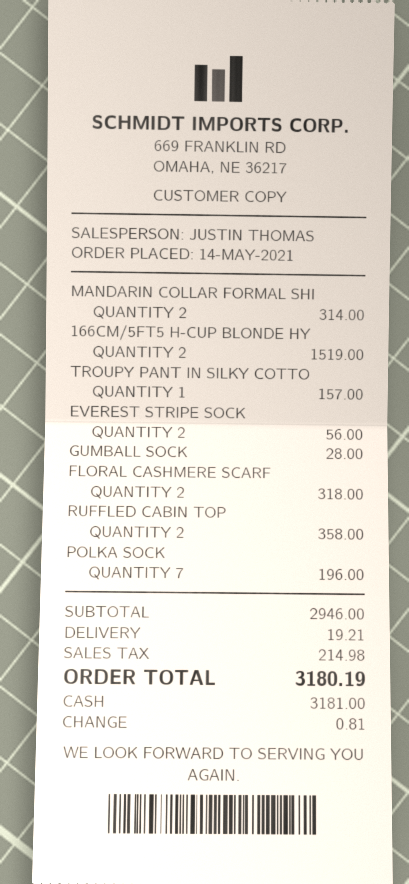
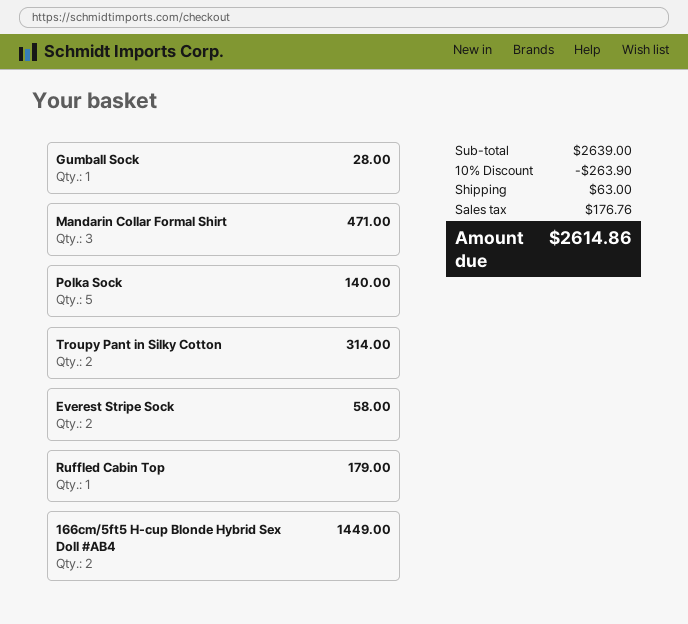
MANDARIN COLLAR FORMAL SHI: 2 for 314.00 -> 3 for 471.00
166CM/5FT5 H-CUP BLONDE HY: 2 for 1519.00 -> 2 for 1449.00
TROUPY PANT IN SILKY COTTO: 1 for 157.00 -> 2 for 314.00
EVEREST STRIPE SOCK: 2 for 56.00 -> 2 for 58.00
FLORAL CASHMERE SCARF: 2 for 318.00 -> none
RUFFLED CABIN TOP: 2 for 358.00 -> 1 for 179.00
POLKA SOCK: 7 for 196.00 -> 5 for 140.00
subtotal: 2946.00 -> 2639.00
discount: none -> 10% = 263.90
shipping: 19.21 -> 63.00
tax: 214.98 -> 176.76
total: 3180.19 -> 2614.86

